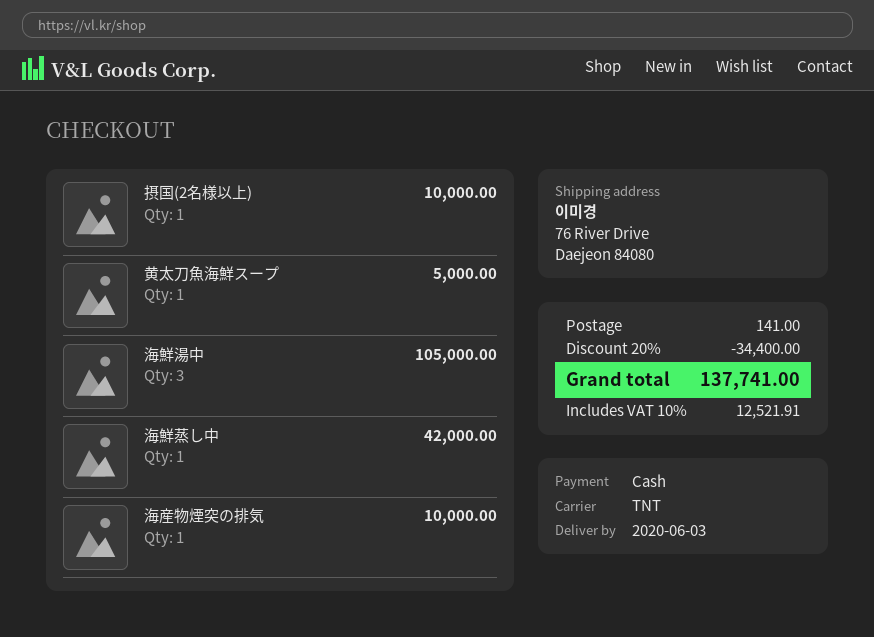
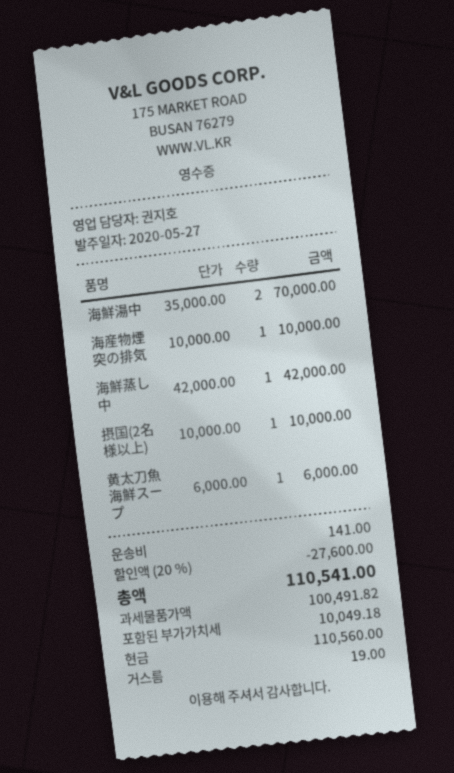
黄太刀魚海鮮スープ: 1 for 5000.00 -> 1 for 6000.00
海鮮湯中: 3 for 105000.00 -> 2 for 70000.00
discount: 20% = 34400.00 -> 20% = 27600.00
tax: 12521.91 -> 10049.18
total: 137741.00 -> 110541.00

